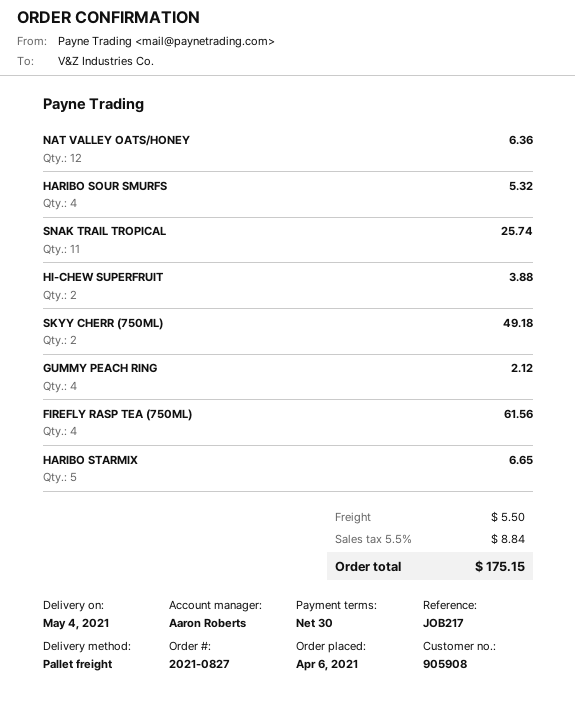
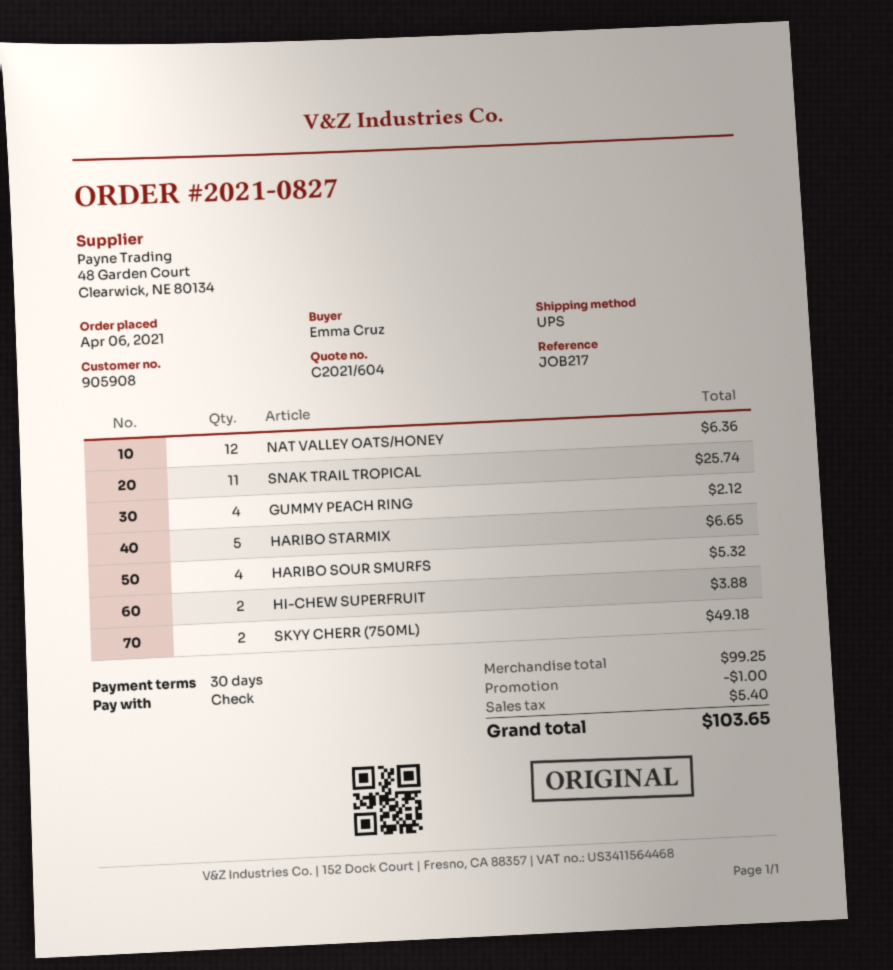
shipping method: pallet freight -> UPS
FIREFLY RASP TEA (750ML): 4 for 61.56 -> none
discount: none -> 1.00
shipping: 5.50 -> none
tax: 8.84 -> 5.40
total: 175.15 -> 103.65

